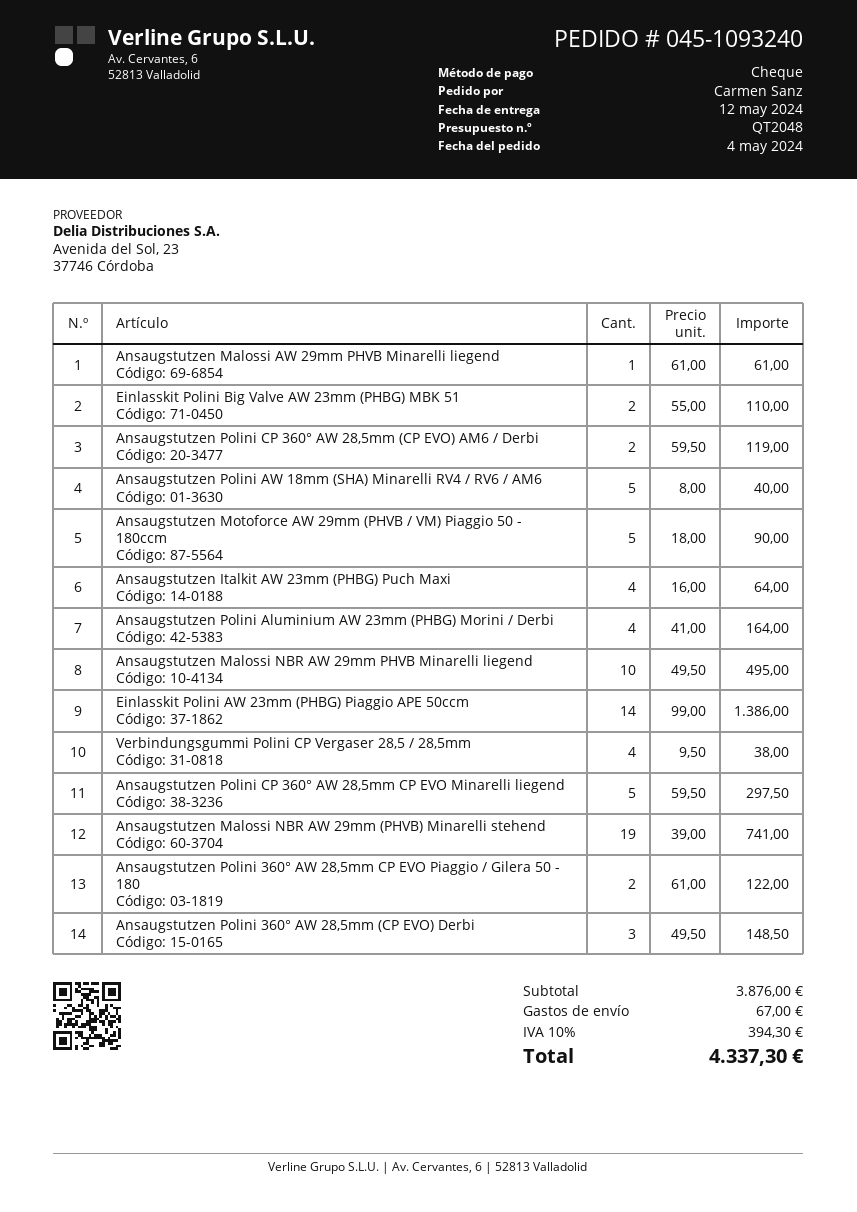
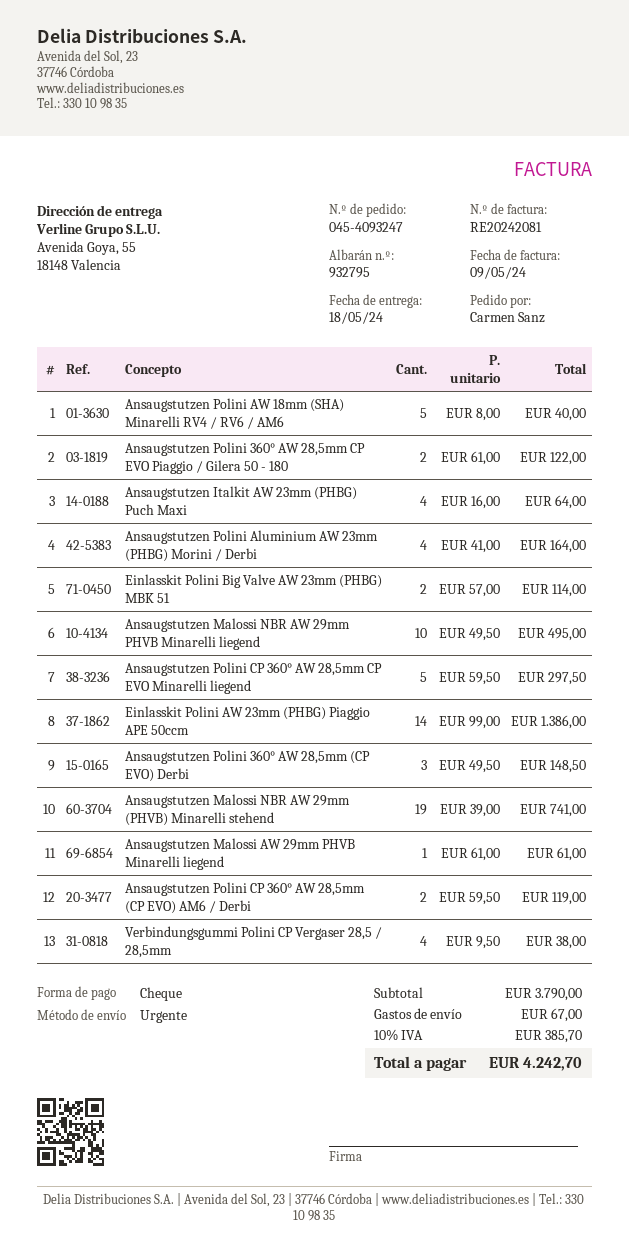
order number: 045-1093240 -> 045-4093247
delivery date: 2024-05-12 -> 2024-05-18
Einlasskit Polini Big Valve AW 23mm (PHBG) MBK 51: 2 x 55.00 = 110.00 -> 2 x 57.00 = 114.00
Ansaugstutzen Motoforce AW 29mm (PHVB / VM) Piaggio 50 - 180ccm: 5 x 18.00 = 90.00 -> none
subtotal: 3876.00 -> 3790.00
tax: 10% = 394.30 -> 10% = 385.70
total: 4337.30 -> 4242.70

